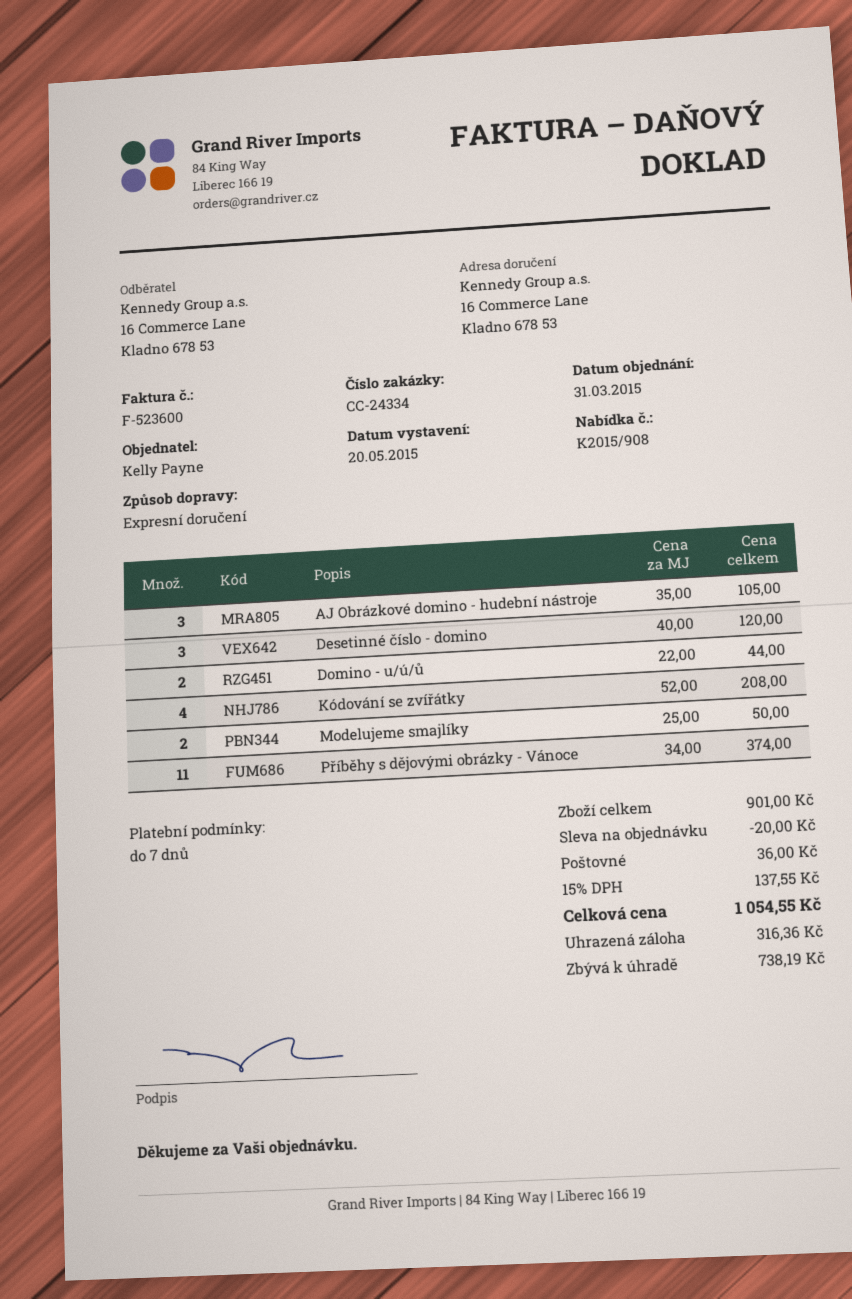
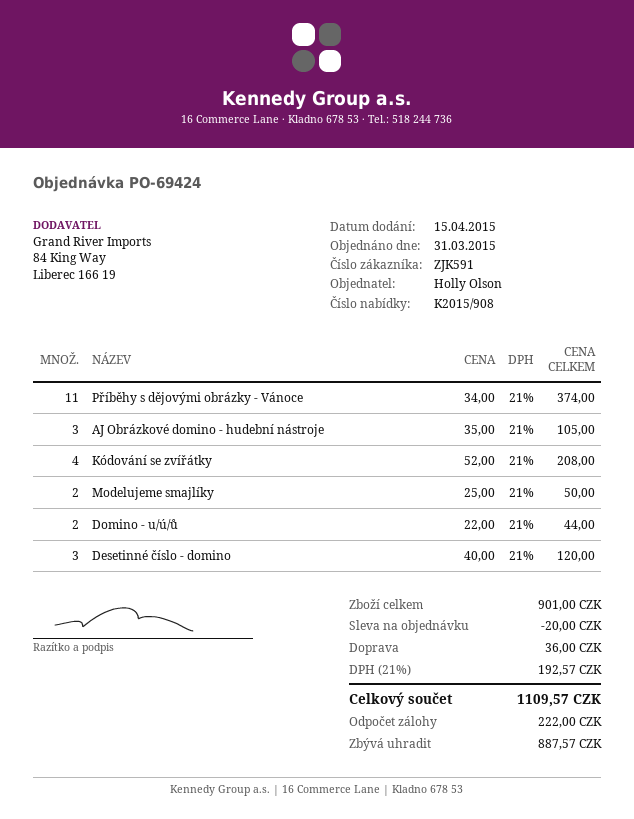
ordered by: Kelly Payne -> Holly Olson
tax: 15% = 137.55 -> 21% = 192.57
total: 1054.55 -> 1109.57
deposit: 316.36 -> 222.00
balance: 738.19 -> 887.57

